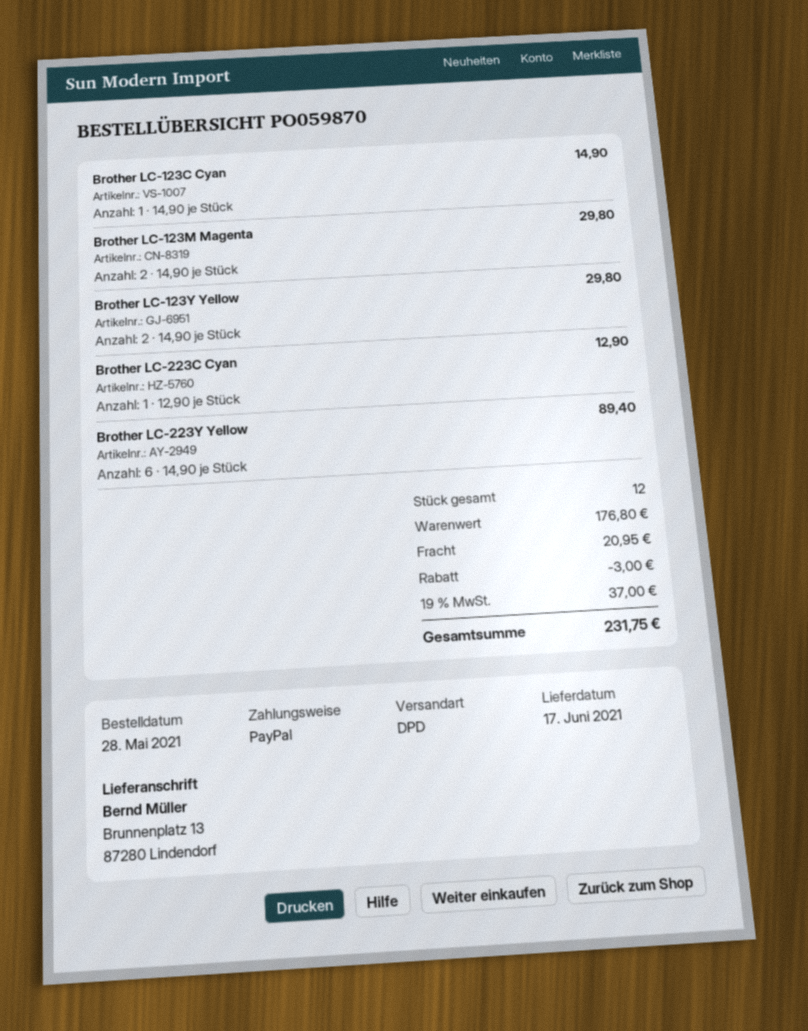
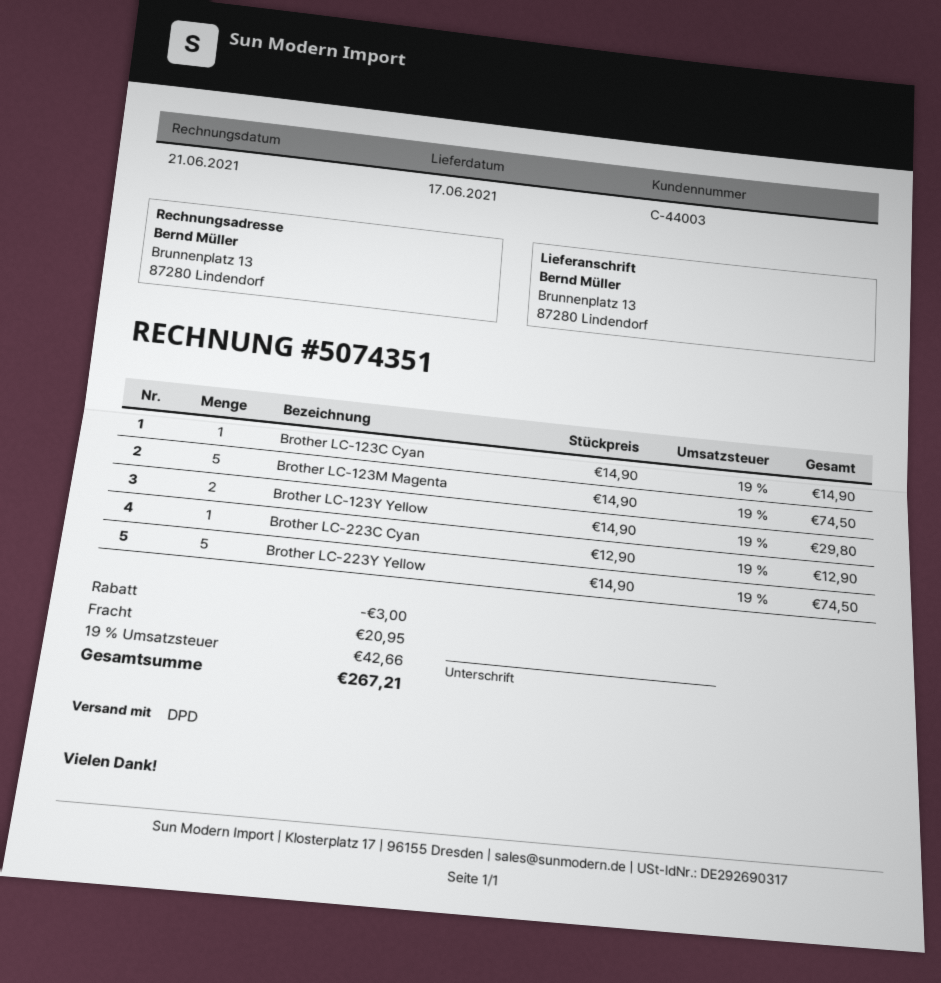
Brother LC-123M Magenta: 2 x 14.90 = 29.80 -> 5 x 14.90 = 74.50
Brother LC-223Y Yellow: 6 x 14.90 = 89.40 -> 5 x 14.90 = 74.50
tax: 19% = 37.00 -> 19% = 42.66
total: 231.75 -> 267.21

